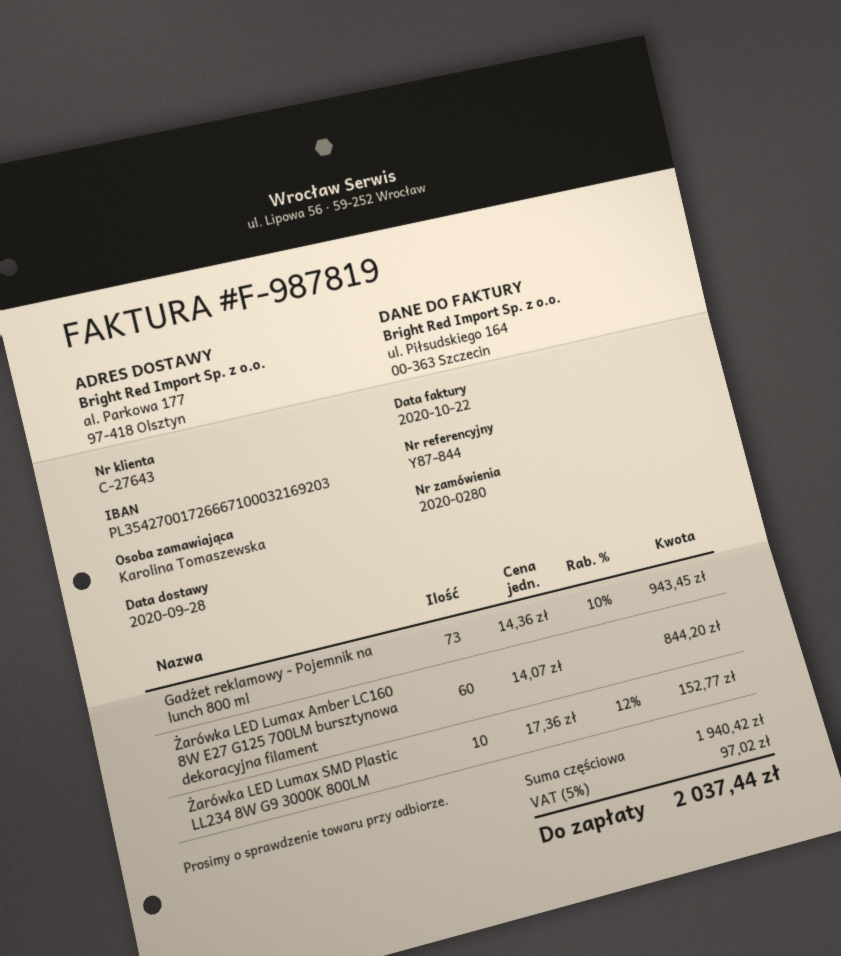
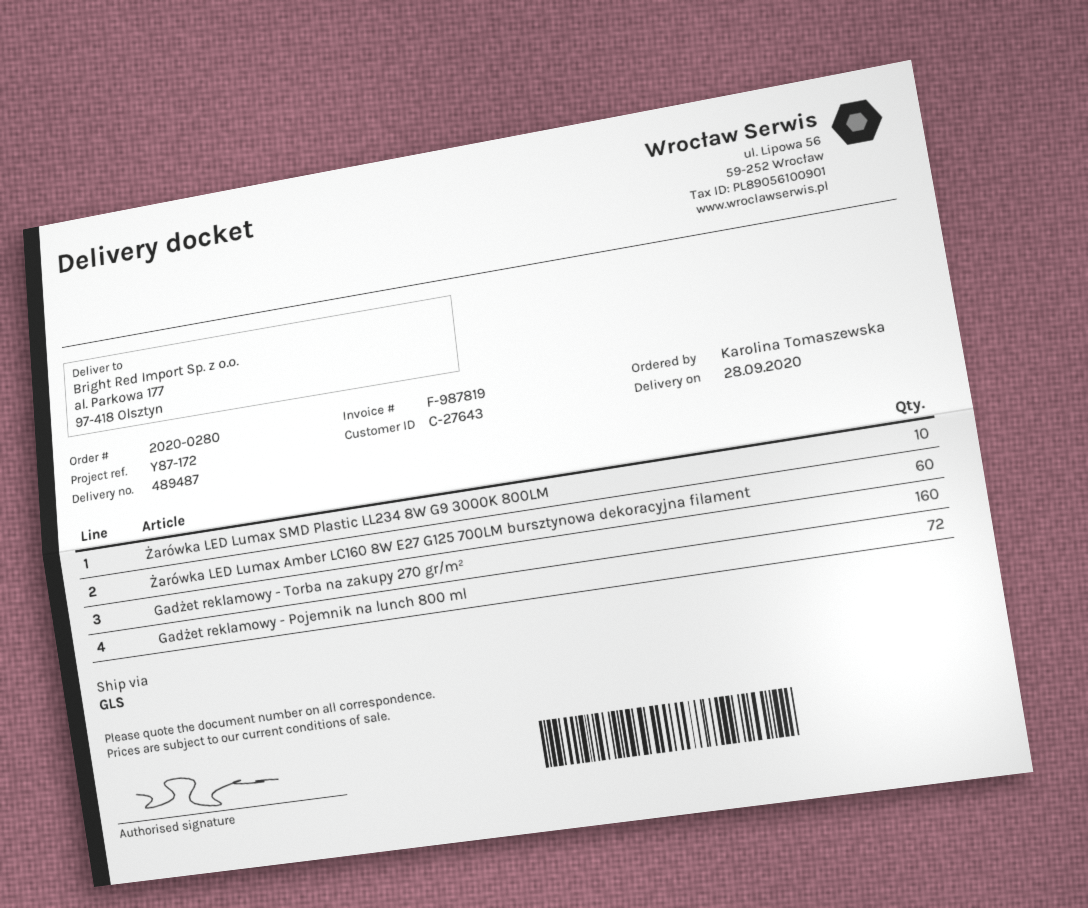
reference: Y87-844 -> Y87-172
Gadżet reklamowy - Pojemnik na lunch 800 ml: 73 -> 72
Gadżet reklamowy - Torba na zakupy 270 gr/m²: none -> 160

